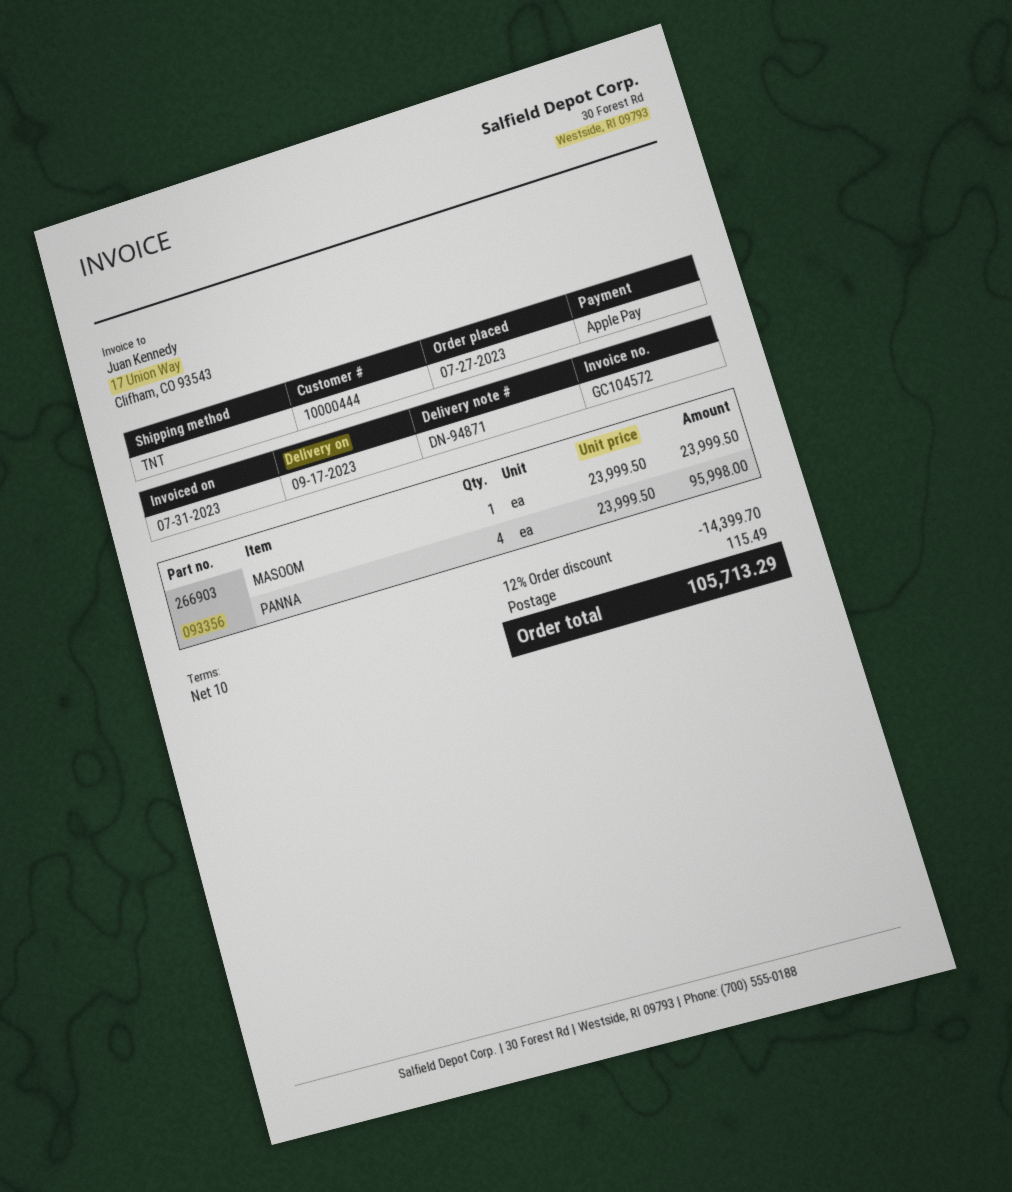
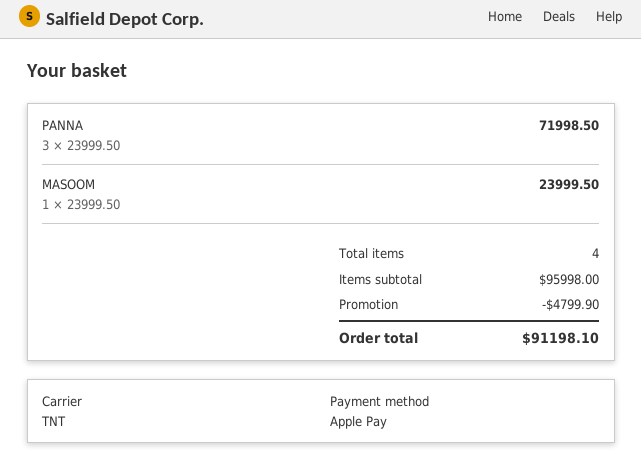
PANNA: 4 x 23999.50 = 95998.00 -> 3 x 23999.50 = 71998.50
discount: 14399.70 -> 4799.90
shipping: 115.49 -> none
total: 105713.29 -> 91198.10

